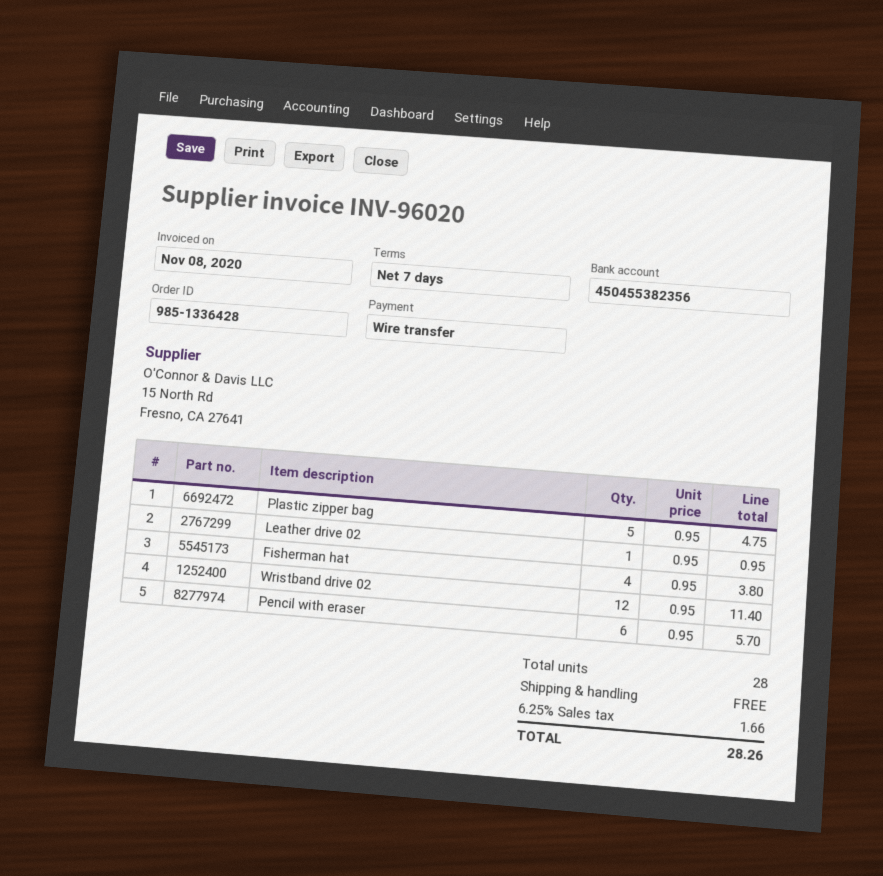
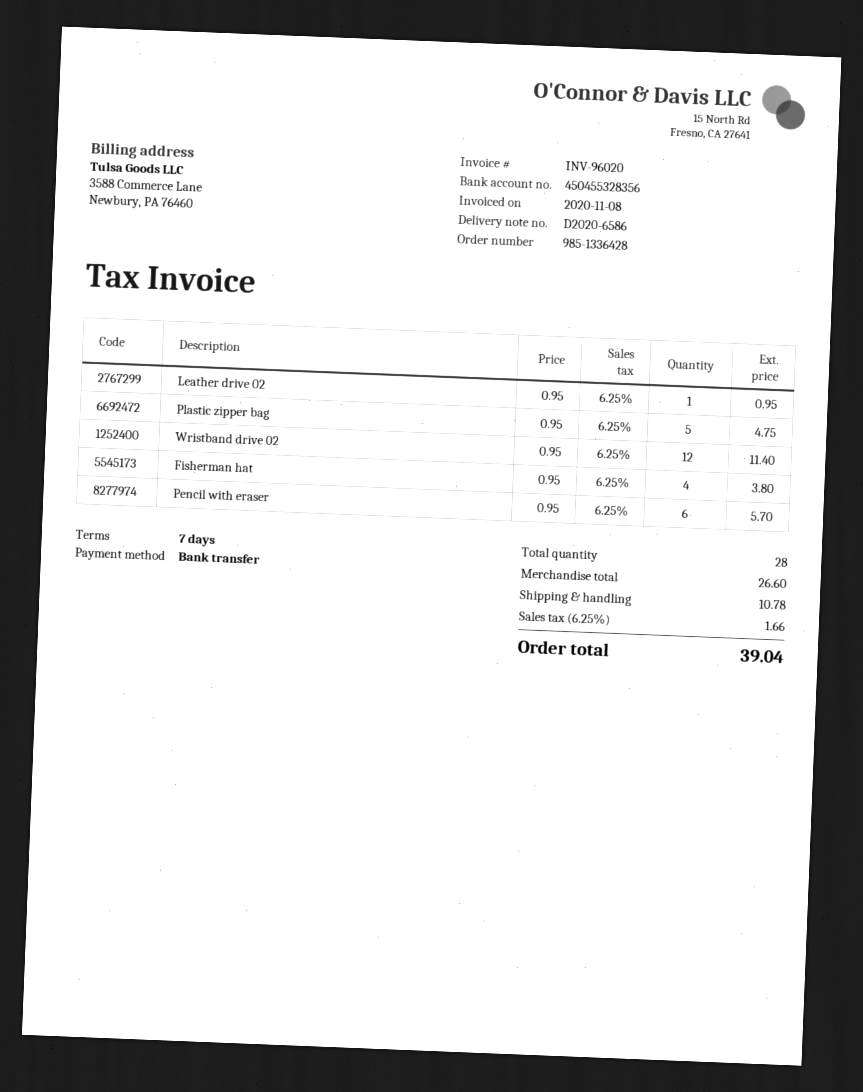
bank account: 450455382356 -> 450455328356
shipping: 0.00 -> 10.78
total: 28.26 -> 39.04

